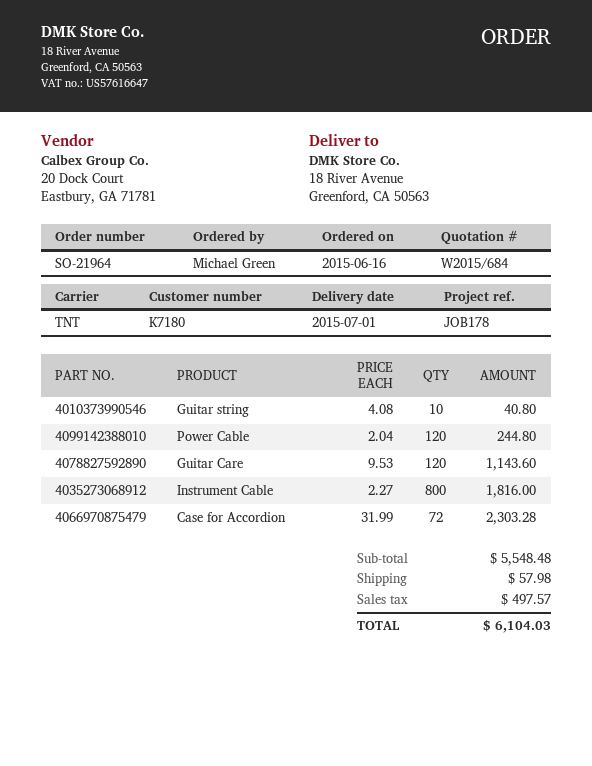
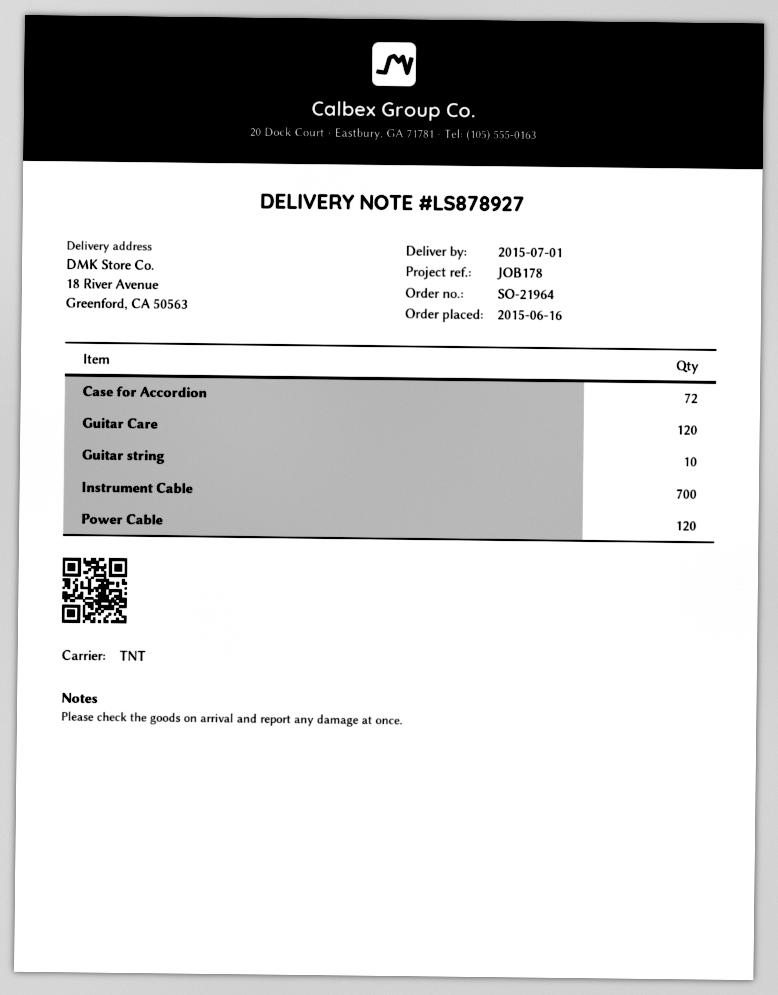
Instrument Cable: 800 -> 700

